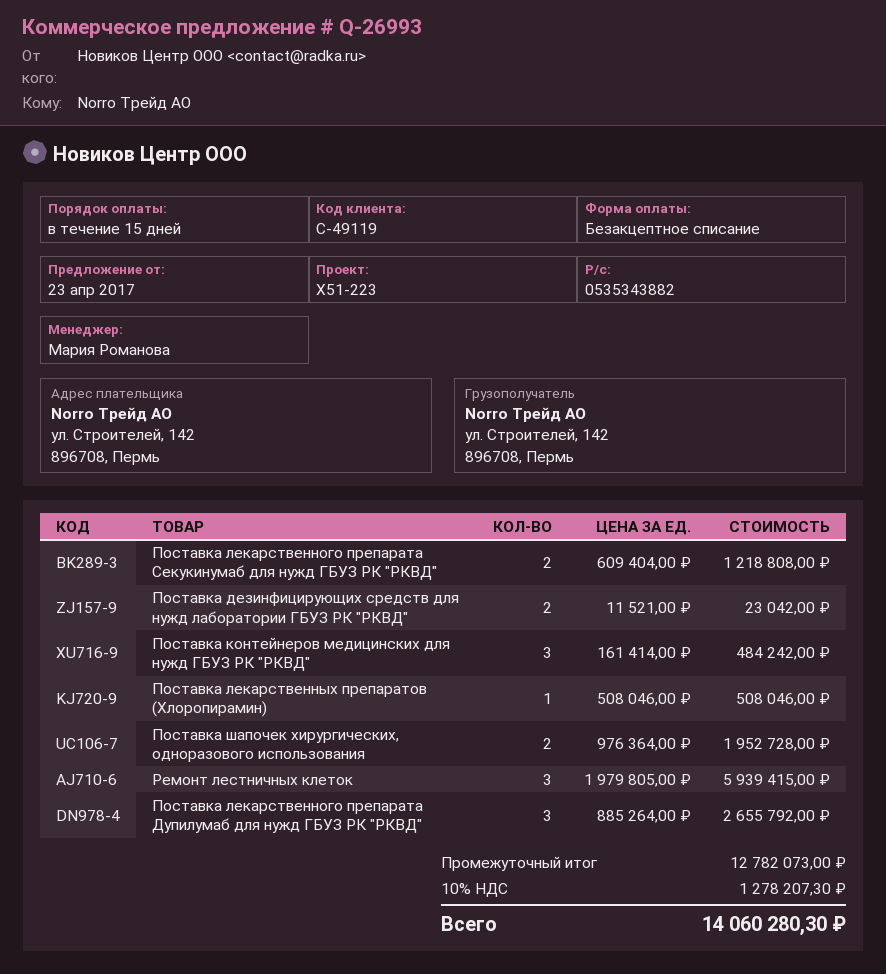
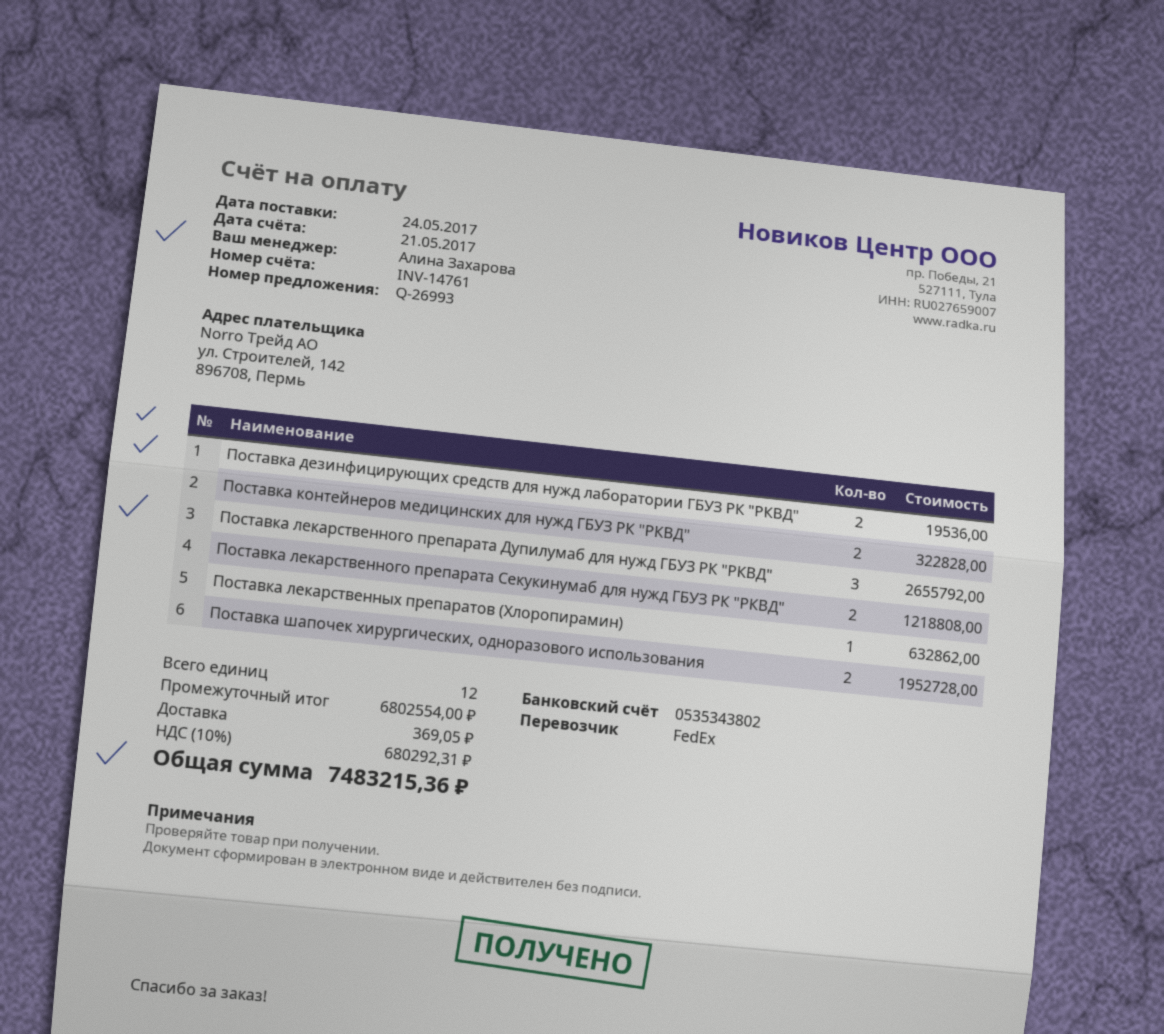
sales rep: Мария Романова -> Алина Захарова
bank account: 0535343882 -> 0535343802
Поставка дезинфицирующих средств для нужд лаборатории ГБУЗ РК "РКВД": 2 for 23042.00 -> 2 for 19536.00
Поставка контейнеров медицинских для нужд ГБУЗ РК "РКВД": 3 for 484242.00 -> 2 for 322828.00
Поставка лекарственных препаратов (Хлоропирамин): 1 for 508046.00 -> 1 for 632862.00
Ремонт лестничных клеток: 3 for 5939415.00 -> none
subtotal: 12782073.00 -> 6802554.00
shipping: none -> 369.05
tax: 10% = 1278207.30 -> 10% = 680292.31
total: 14060280.30 -> 7483215.36

